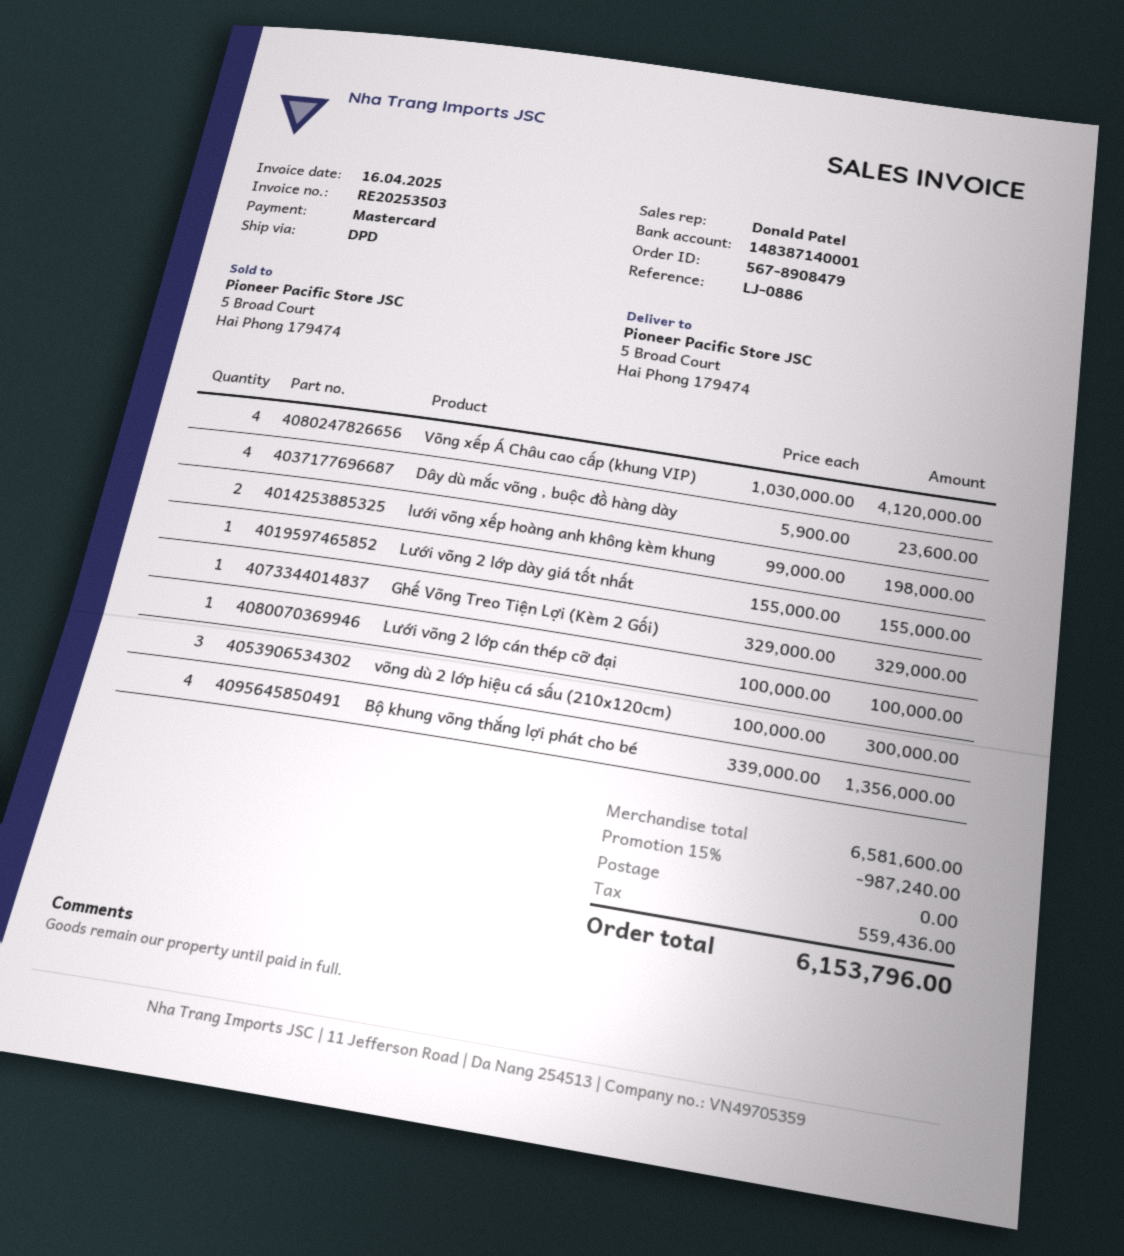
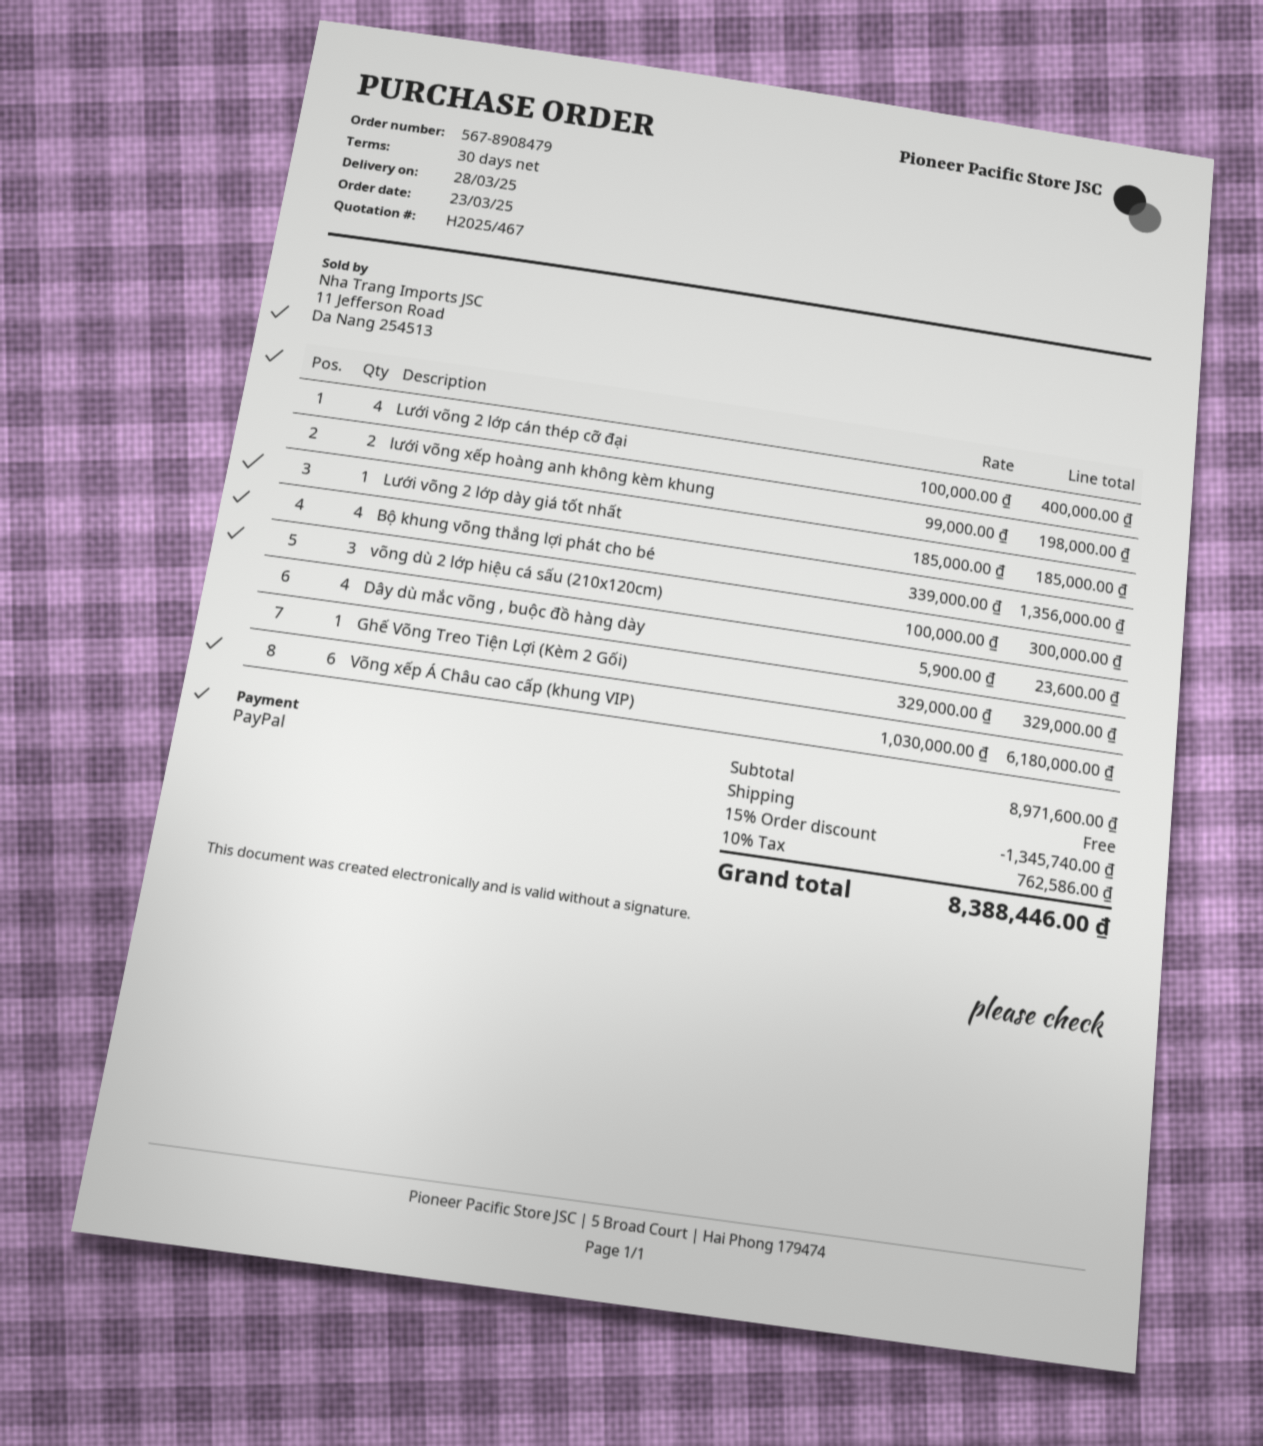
payment method: Mastercard -> PayPal
Võng xếp Á Châu cao cấp (khung VIP): 4 x 1030000.00 = 4120000.00 -> 6 x 1030000.00 = 6180000.00
Lưới võng 2 lớp dày giá tốt nhất: 1 x 155000.00 = 155000.00 -> 1 x 185000.00 = 185000.00
Lưới võng 2 lớp cán thép cỡ đại: 1 x 100000.00 = 100000.00 -> 4 x 100000.00 = 400000.00
subtotal: 6581600.00 -> 8971600.00
discount: 15% = 987240.00 -> 15% = 1345740.00
tax: 559436.00 -> 762586.00
total: 6153796.00 -> 8388446.00

